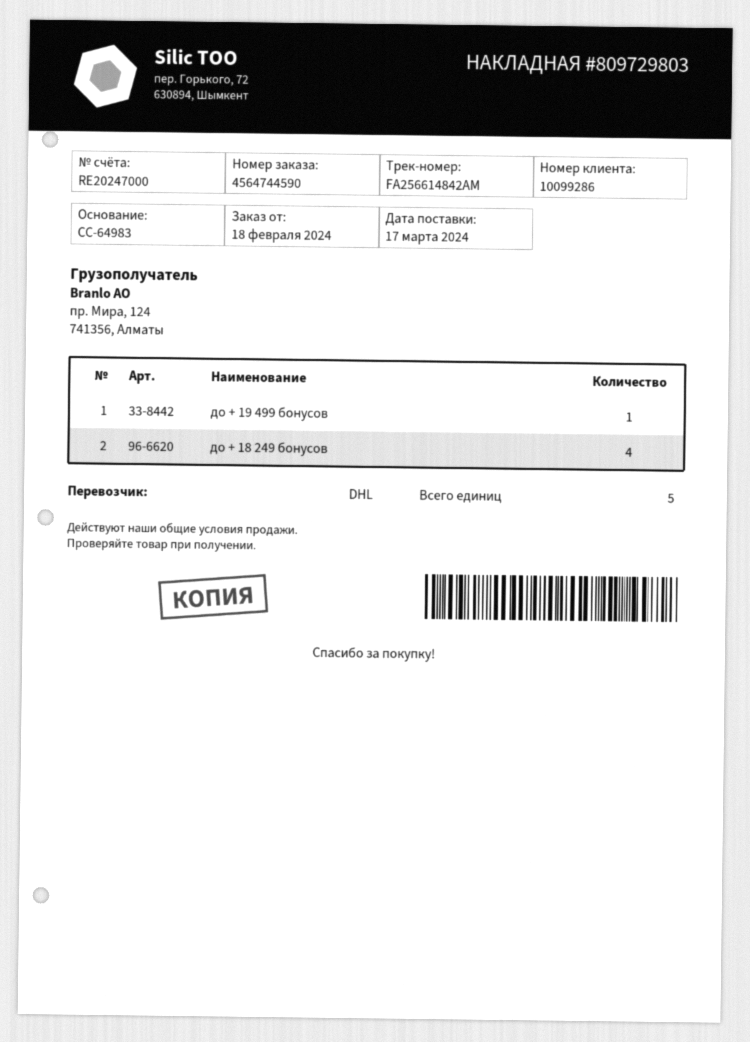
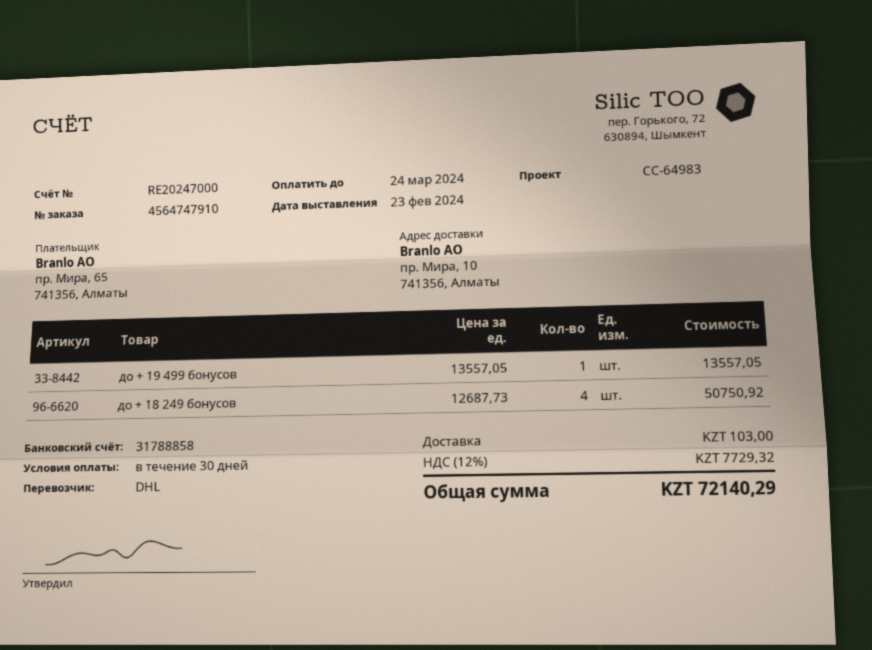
order number: 4564744590 -> 4564747910
ship to: пр. Мира, 124, 741356, Алматы -> пр. Мира, 10, 741356, Алматы

